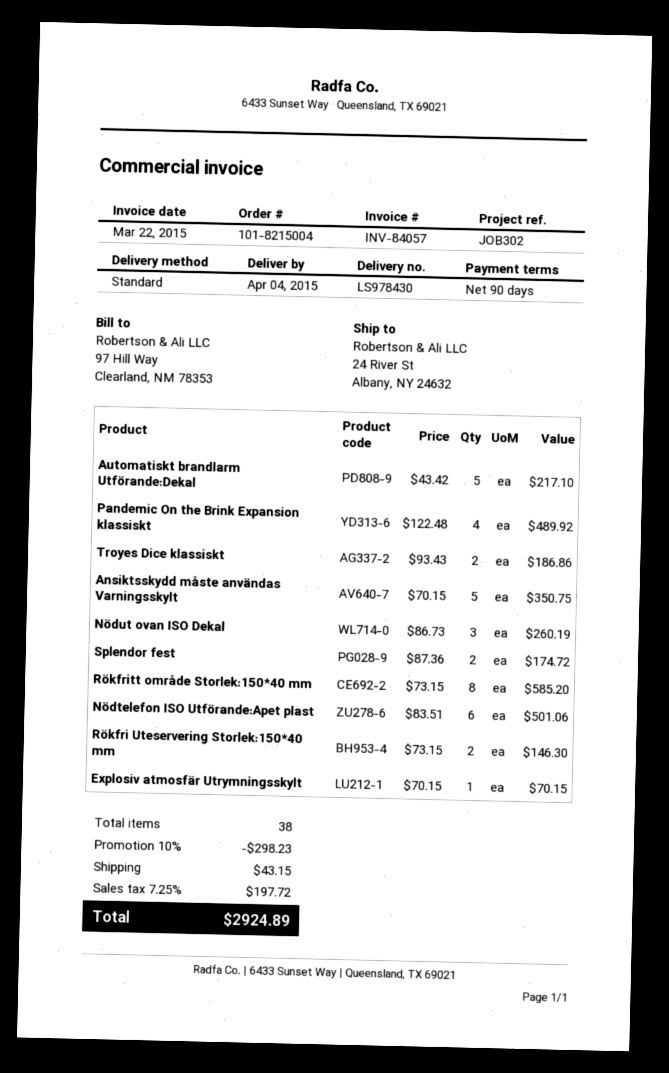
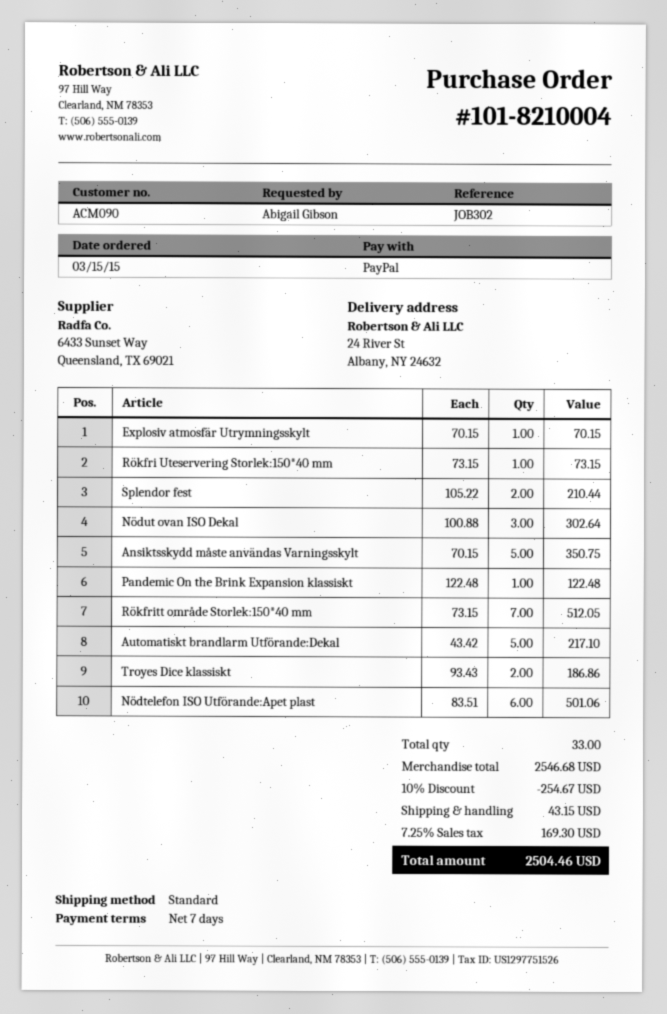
order number: 101-8215004 -> 101-8210004
payment terms: 90 days -> 7 days
Pandemic On the Brink Expansion klassiskt: 4 x 122.48 = 489.92 -> 1 x 122.48 = 122.48
Nödut ovan ISO Dekal: 3 x 86.73 = 260.19 -> 3 x 100.88 = 302.64
Splendor fest: 2 x 87.36 = 174.72 -> 2 x 105.22 = 210.44
Rökfritt område Storlek:150*40 mm: 8 x 73.15 = 585.20 -> 7 x 73.15 = 512.05
Rökfri Uteservering Storlek:150*40 mm: 2 x 73.15 = 146.30 -> 1 x 73.15 = 73.15
total quantity: 38 -> 33
discount: 10% = 298.23 -> 10% = 254.67
tax: 7.25% = 197.72 -> 7.25% = 169.30
total: 2924.89 -> 2504.46

